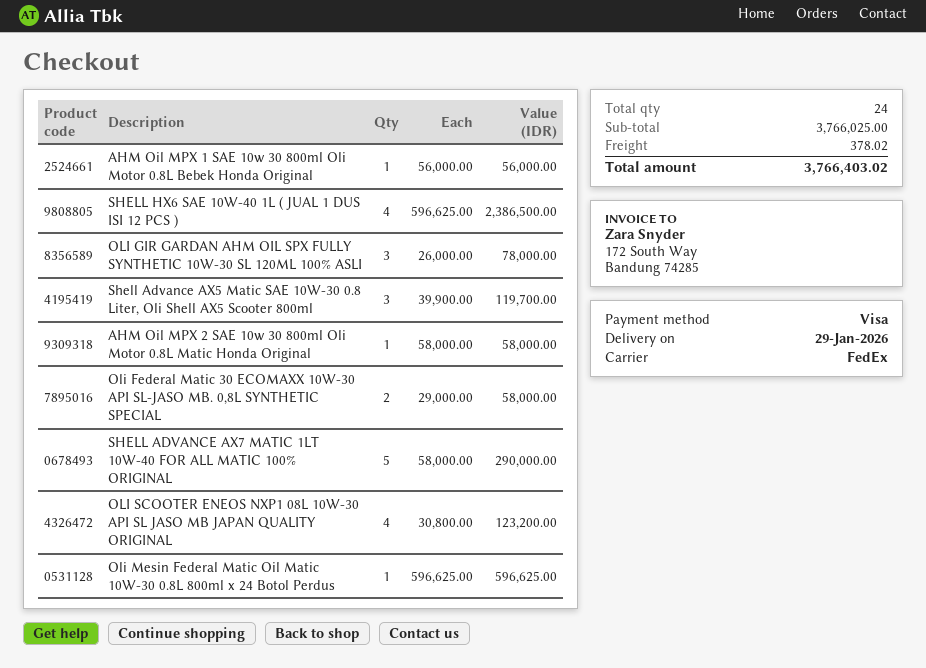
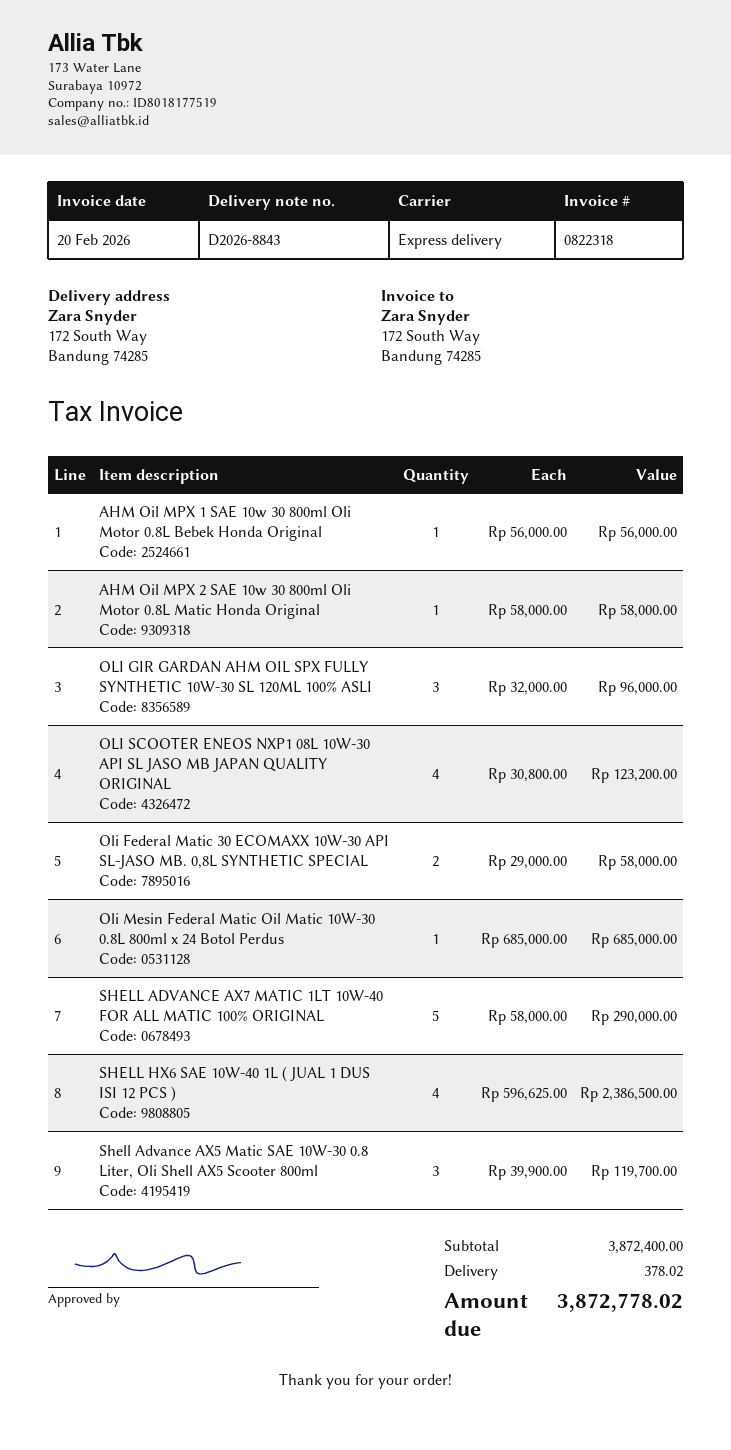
shipping method: FedEx -> express
OLI GIR GARDAN AHM OIL SPX FULLY SYNTHETIC 10W-30 SL 120ML 100% ASLI: 3 x 26000.00 = 78000.00 -> 3 x 32000.00 = 96000.00
Oli Mesin Federal Matic Oil Matic 10W-30 0.8L 800ml x 24 Botol Perdus: 1 x 596625.00 = 596625.00 -> 1 x 685000.00 = 685000.00
subtotal: 3766025.00 -> 3872400.00
total: 3766403.02 -> 3872778.02

